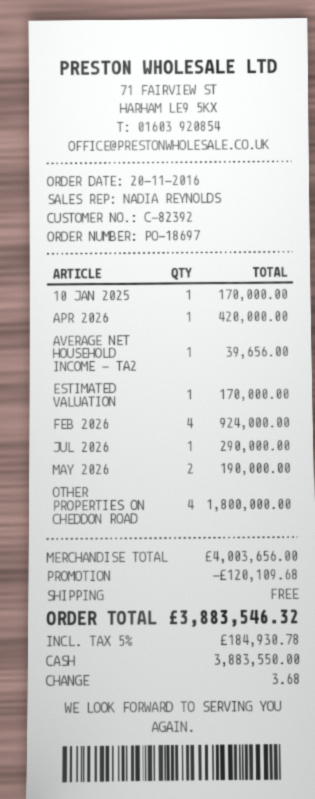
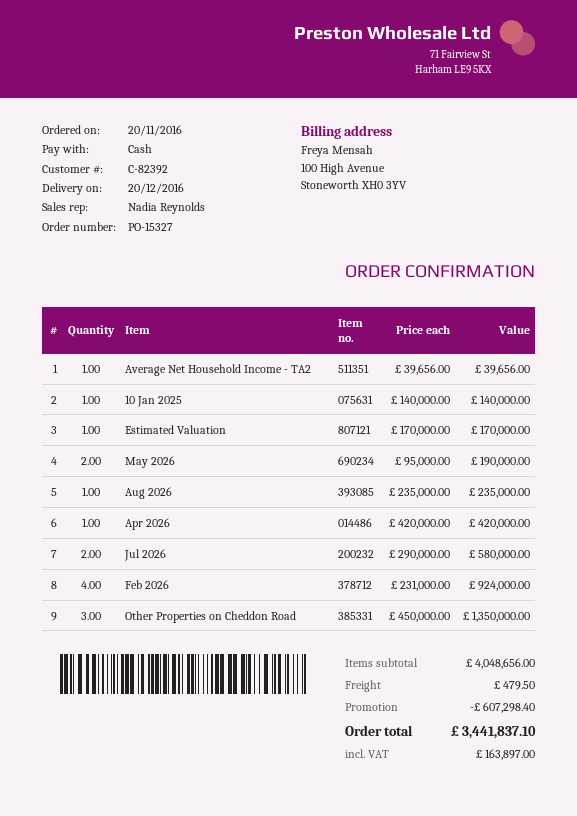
order number: PO-18697 -> PO-15327
10 JAN 2025: 1 for 170000.00 -> 1 for 140000.00
JUL 2026: 1 for 290000.00 -> 2 for 580000.00
OTHER PROPERTIES ON CHEDDON ROAD: 4 for 1800000.00 -> 3 for 1350000.00
Aug 2026: none -> 1 for 235000.00
subtotal: 4003656.00 -> 4048656.00
discount: 120109.68 -> 607298.40
shipping: 0.00 -> 479.50
tax: 184930.78 -> 163897.00
total: 3883546.32 -> 3441837.10

